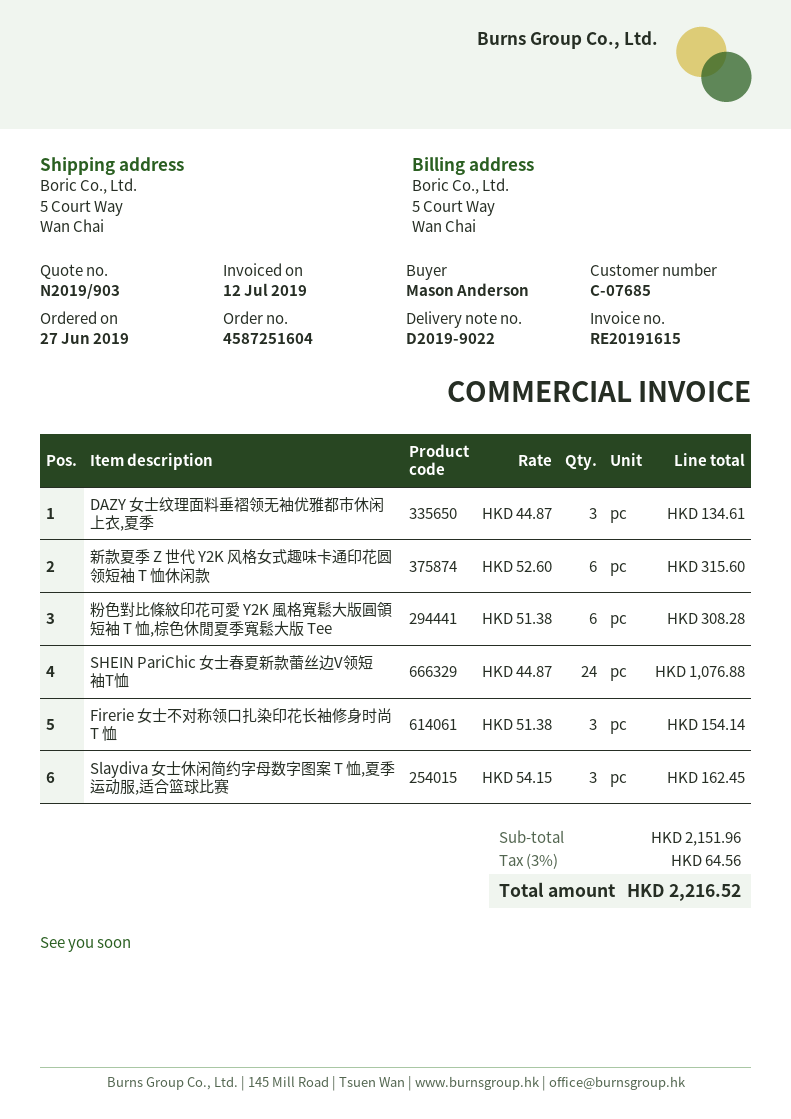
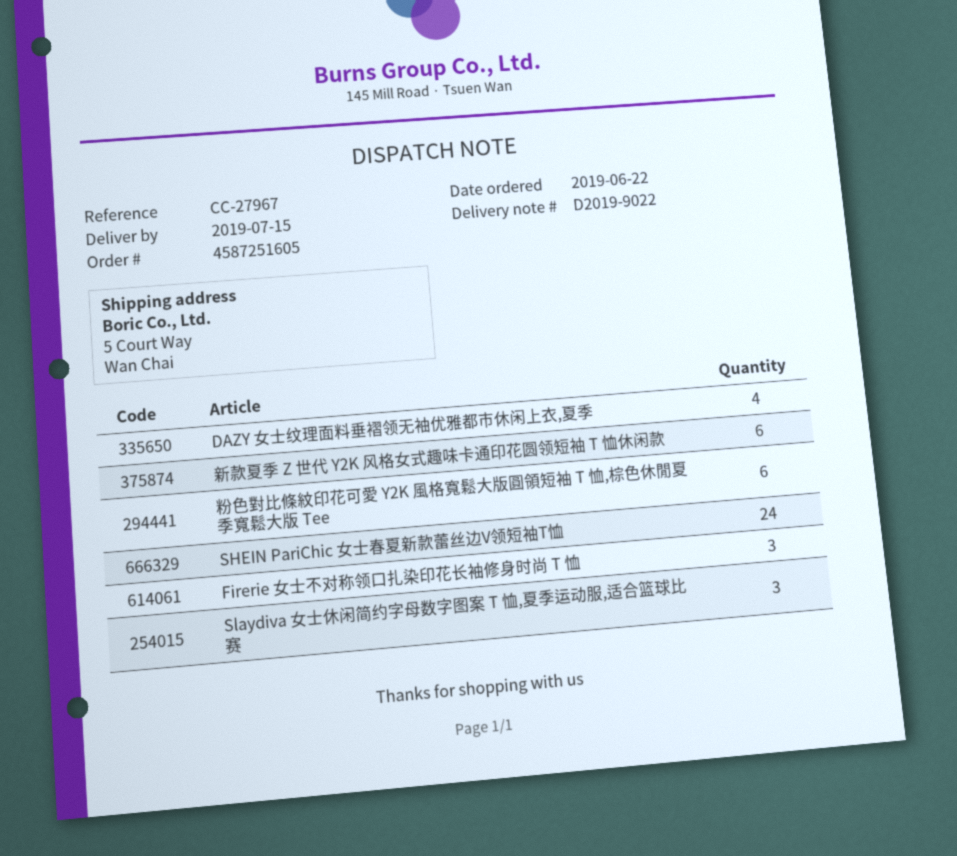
order number: 4587251604 -> 4587251605
order date: 2019-06-27 -> 2019-06-22
DAZY 女士纹理面料垂褶领无袖优雅都市休闲上衣,夏季: 3 -> 4

